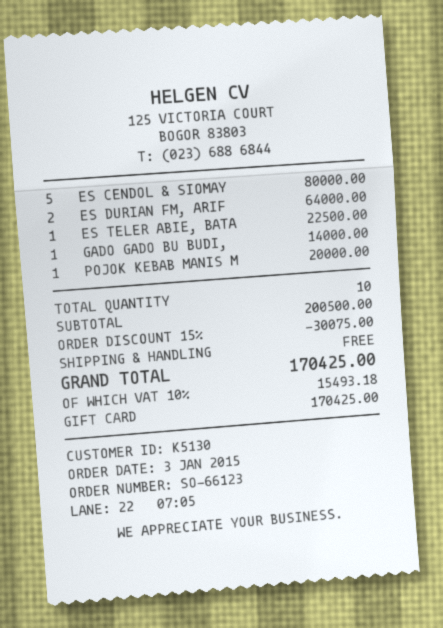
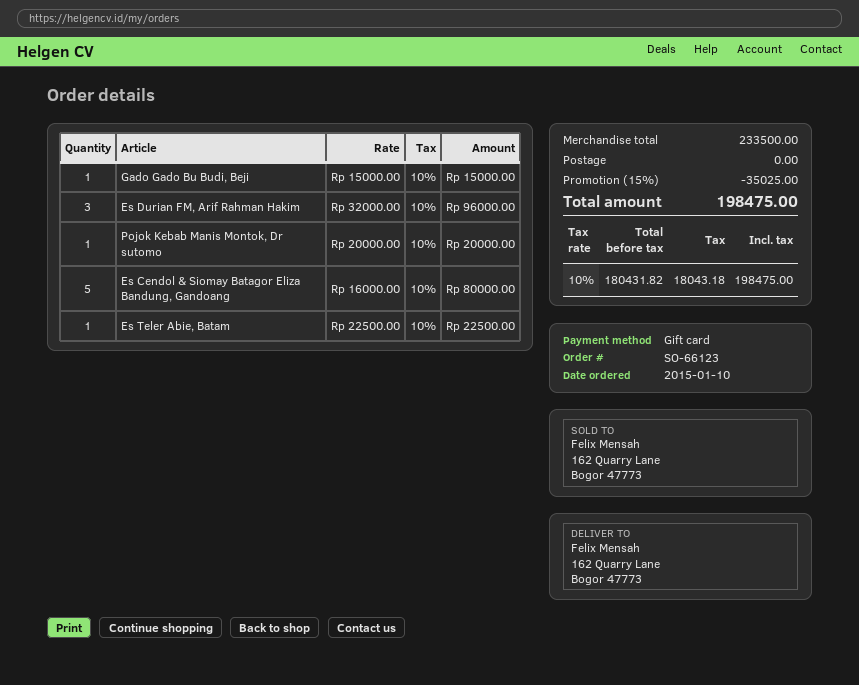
order date: 2015-01-03 -> 2015-01-10
ES DURIAN FM, ARIF: 2 for 64000.00 -> 3 for 96000.00
GADO GADO BU BUDI,: 1 for 14000.00 -> 1 for 15000.00
subtotal: 200500.00 -> 233500.00
discount: 15% = 30075.00 -> 15% = 35025.00
tax: 10% = 15493.18 -> 10% = 18043.18
total: 170425.00 -> 198475.00

